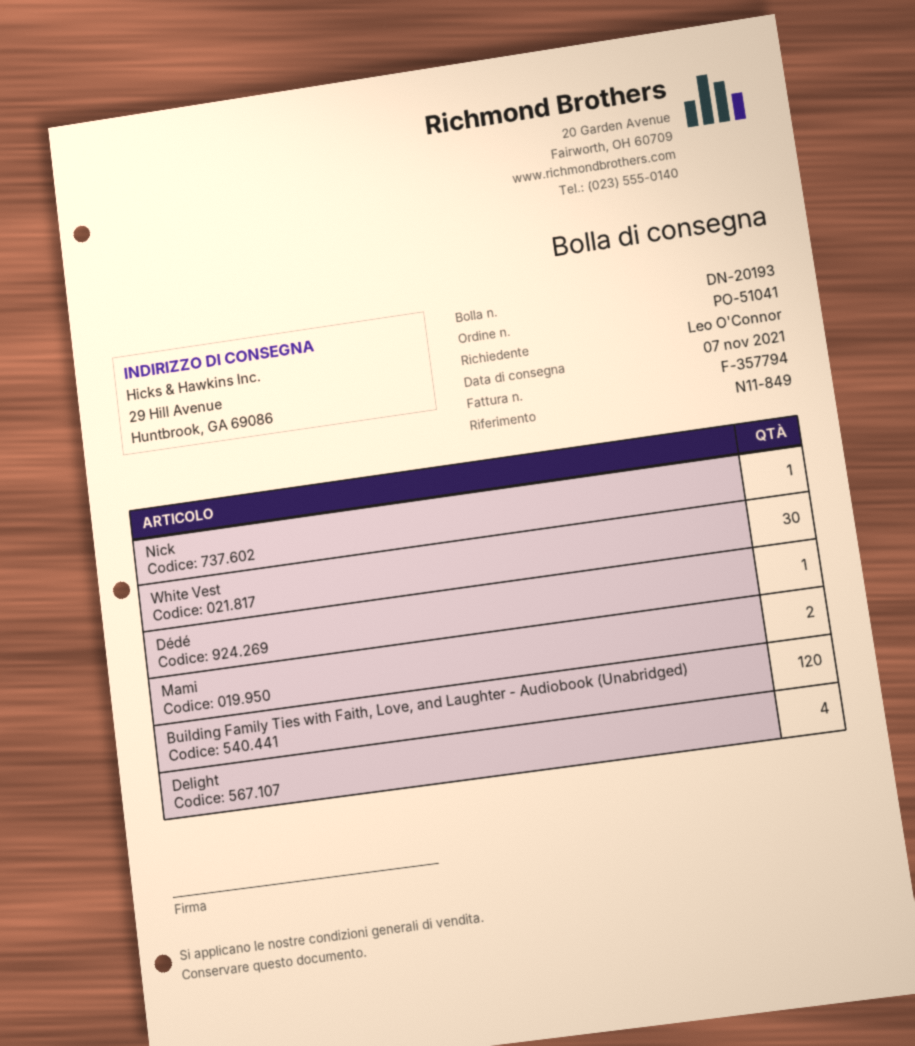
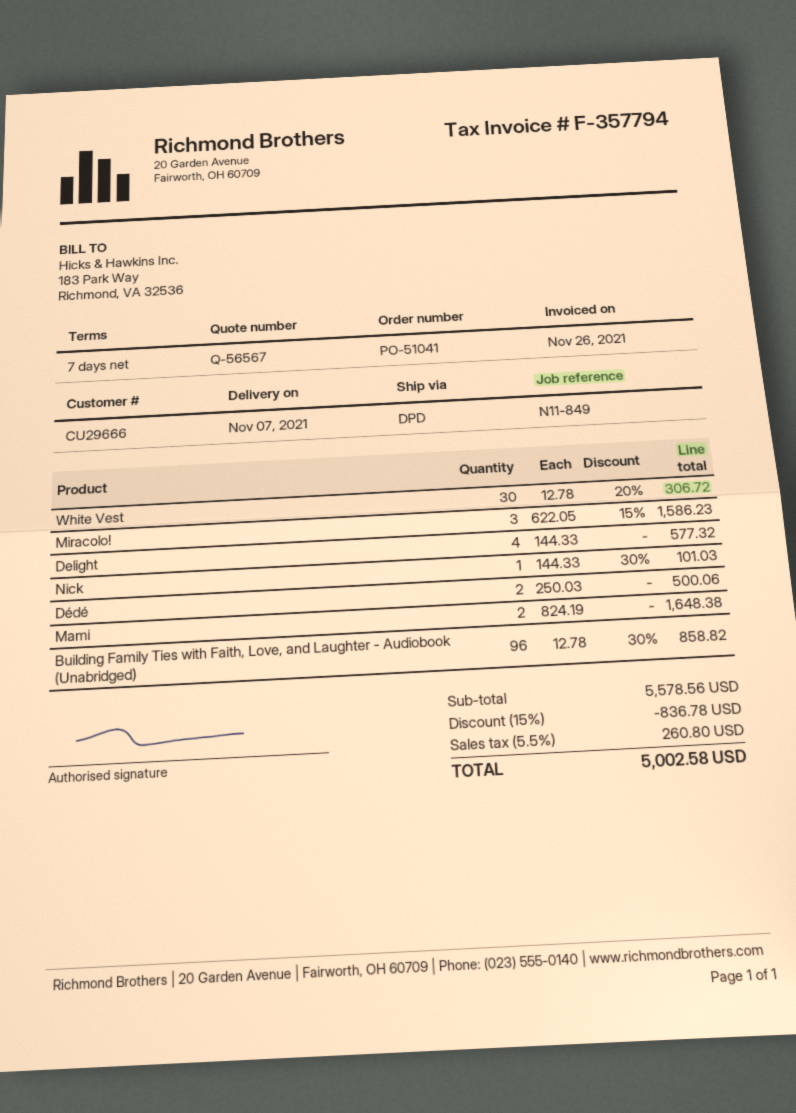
Dédé: 1 -> 2
Building Family Ties with Faith, Love, and Laughter - Audiobook (Unabridged): 120 -> 96
Miracolo!: none -> 3

